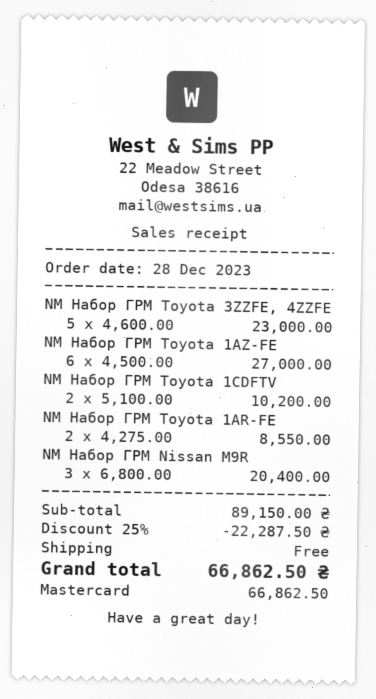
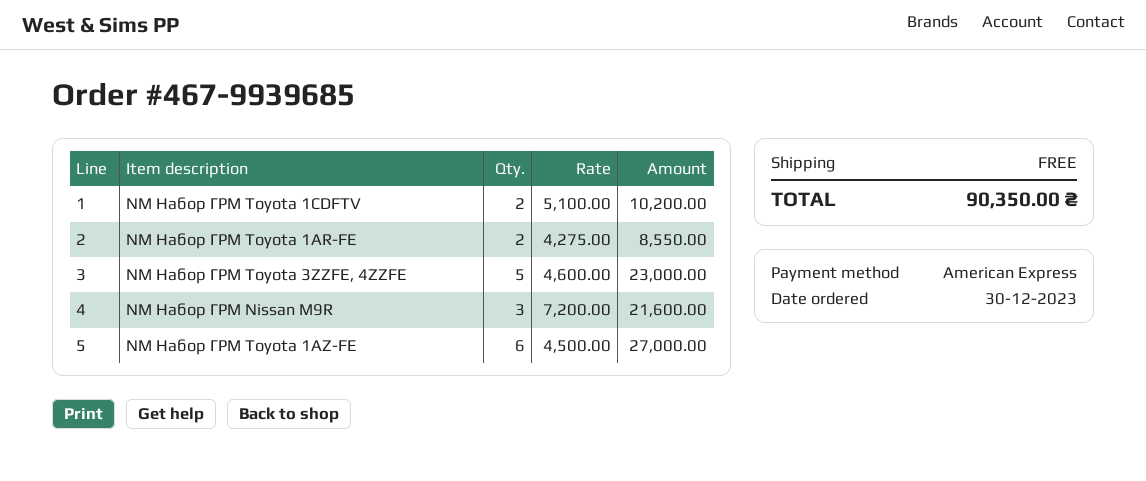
order date: 2023-12-28 -> 2023-12-30
payment method: Mastercard -> American Express
NM Набор ГРМ Nissan M9R: 3 x 6800.00 = 20400.00 -> 3 x 7200.00 = 21600.00
discount: 25% = 22287.50 -> none
total: 66862.50 -> 90350.00

